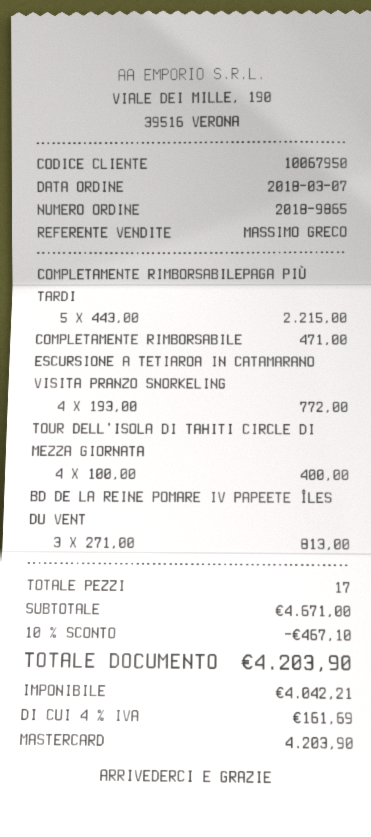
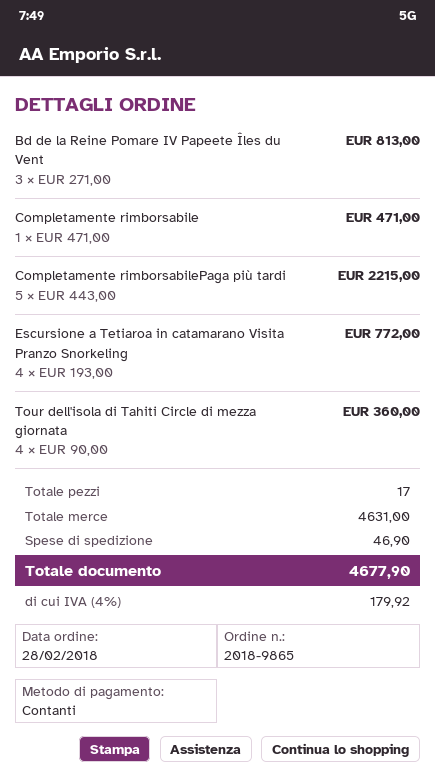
order date: 2018-03-07 -> 2018-02-28
payment method: Mastercard -> cash
TOUR DELL'ISOLA DI TAHITI CIRCLE DI MEZZA GIORNATA: 4 x 100.00 = 400.00 -> 4 x 90.00 = 360.00
subtotal: 4671.00 -> 4631.00
discount: 10% = 467.10 -> none
shipping: none -> 46.90
tax: 4% = 161.69 -> 4% = 179.92
total: 4203.90 -> 4677.90

